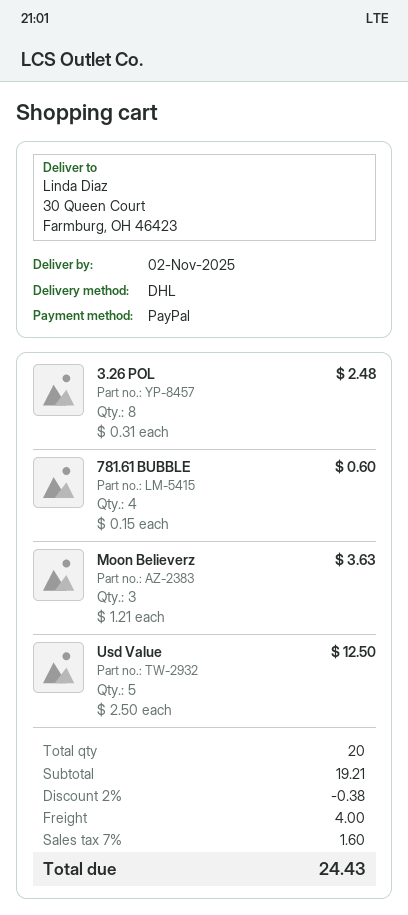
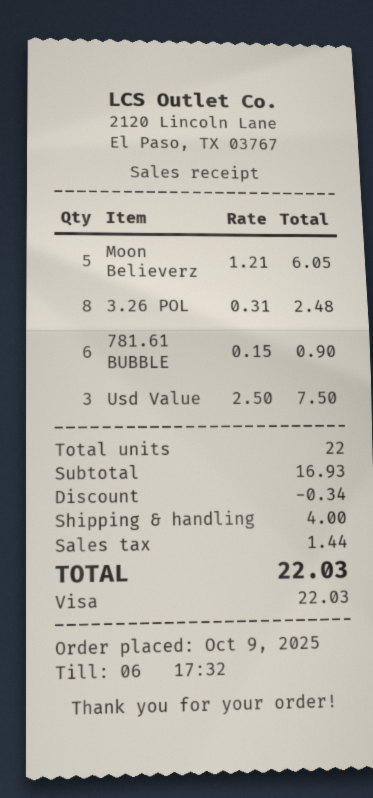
payment method: PayPal -> Visa
781.61 BUBBLE: 4 x 0.15 = 0.60 -> 6 x 0.15 = 0.90
Moon Believerz: 3 x 1.21 = 3.63 -> 5 x 1.21 = 6.05
Usd Value: 5 x 2.50 = 12.50 -> 3 x 2.50 = 7.50
total quantity: 20 -> 22
subtotal: 19.21 -> 16.93
discount: 0.38 -> 0.34
tax: 1.60 -> 1.44
total: 24.43 -> 22.03

